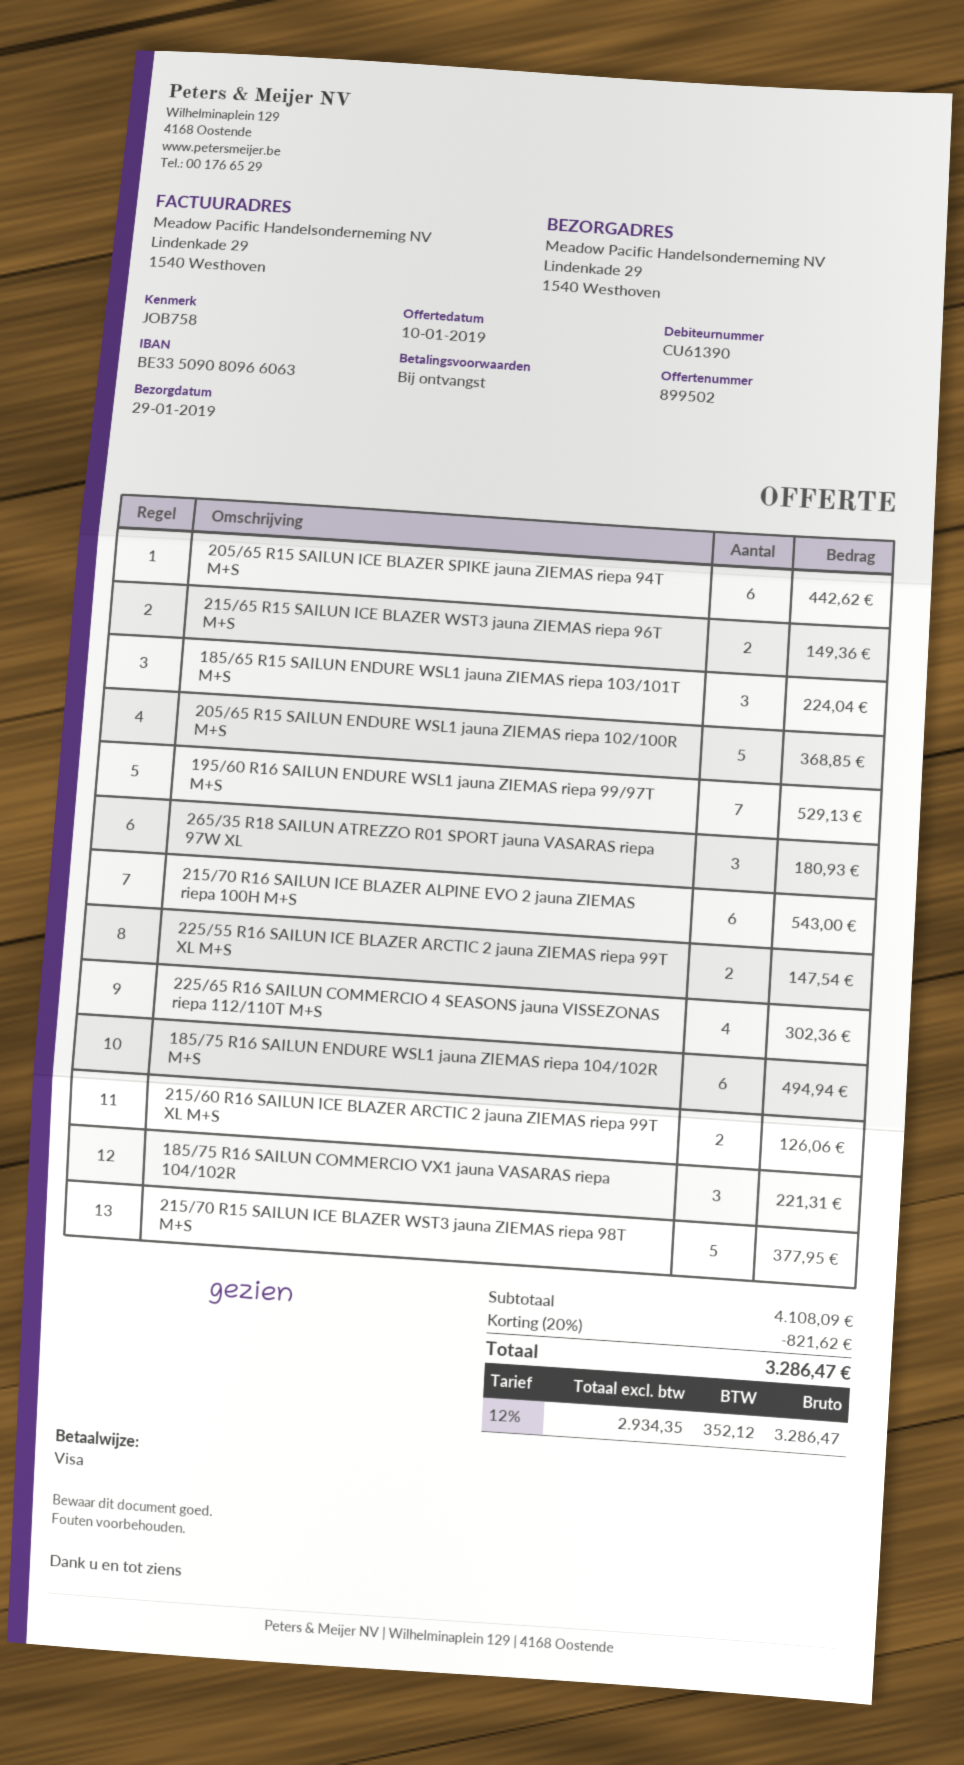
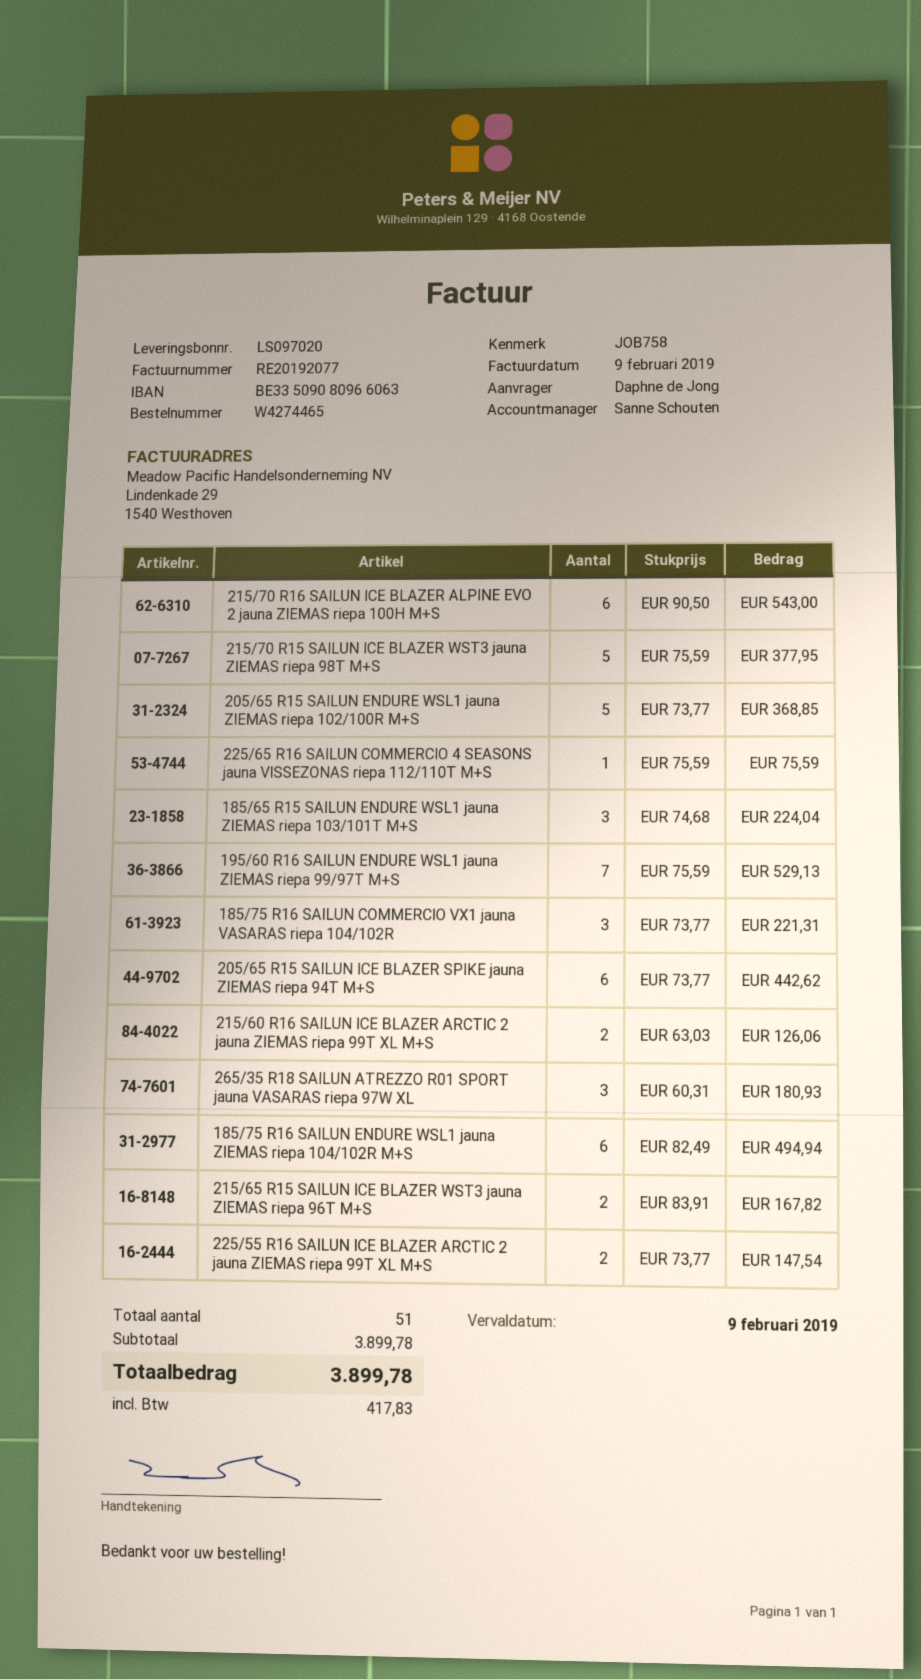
215/65 R15 SAILUN ICE BLAZER WST3 jauna ZIEMAS riepa 96T M+S: 2 for 149.36 -> 2 for 167.82
225/65 R16 SAILUN COMMERCIO 4 SEASONS jauna VISSEZONAS riepa 112/110T M+S: 4 for 302.36 -> 1 for 75.59
subtotal: 4108.09 -> 3899.78
discount: 20% = 821.62 -> none
tax: 352.12 -> 417.83
total: 3286.47 -> 3899.78

